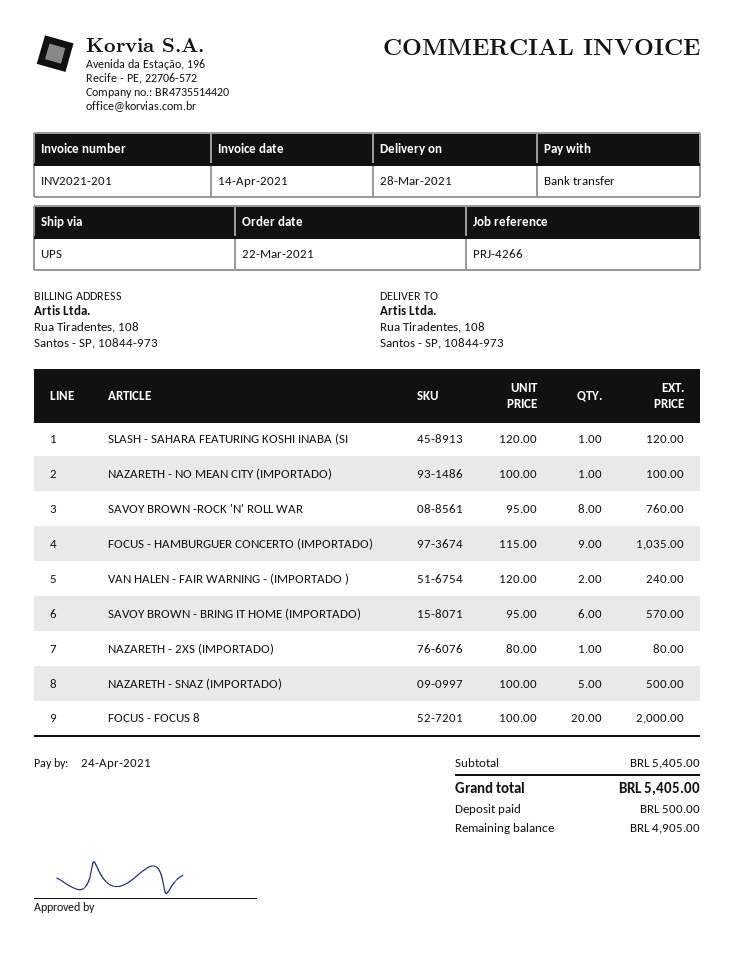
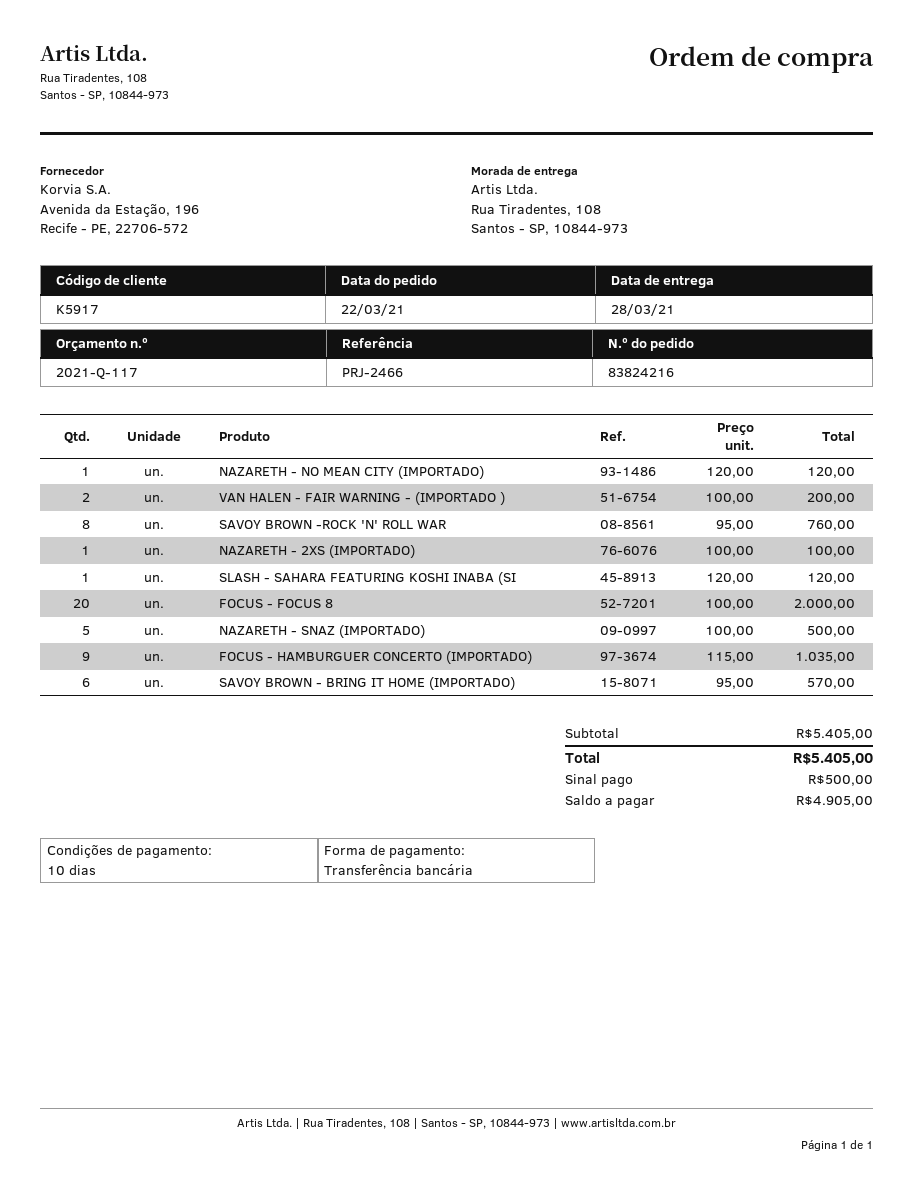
reference: PRJ-4266 -> PRJ-2466
NAZARETH - NO MEAN CITY (IMPORTADO): 1 x 100.00 = 100.00 -> 1 x 120.00 = 120.00
VAN HALEN - FAIR WARNING - (IMPORTADO ): 2 x 120.00 = 240.00 -> 2 x 100.00 = 200.00
NAZARETH - 2XS (IMPORTADO): 1 x 80.00 = 80.00 -> 1 x 100.00 = 100.00

